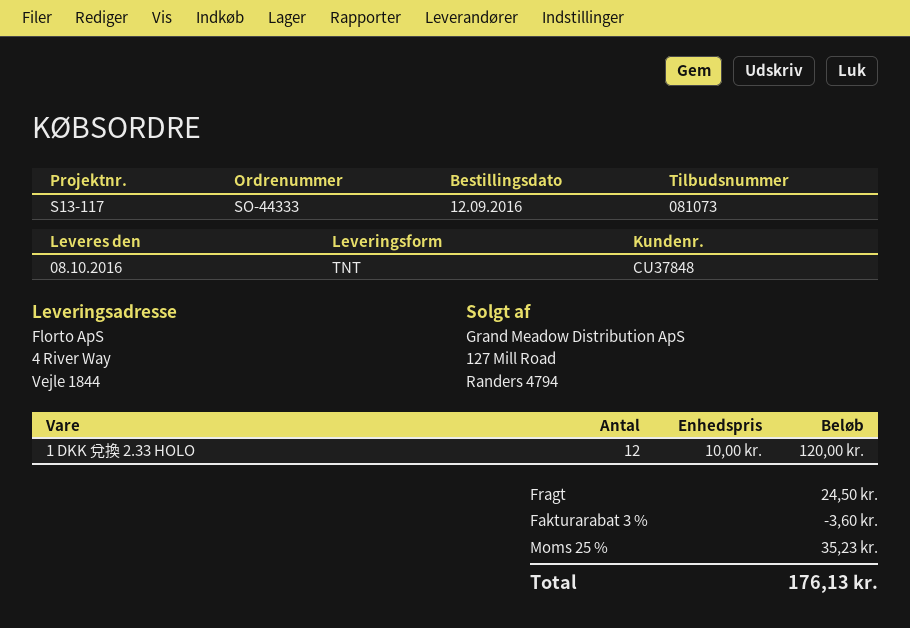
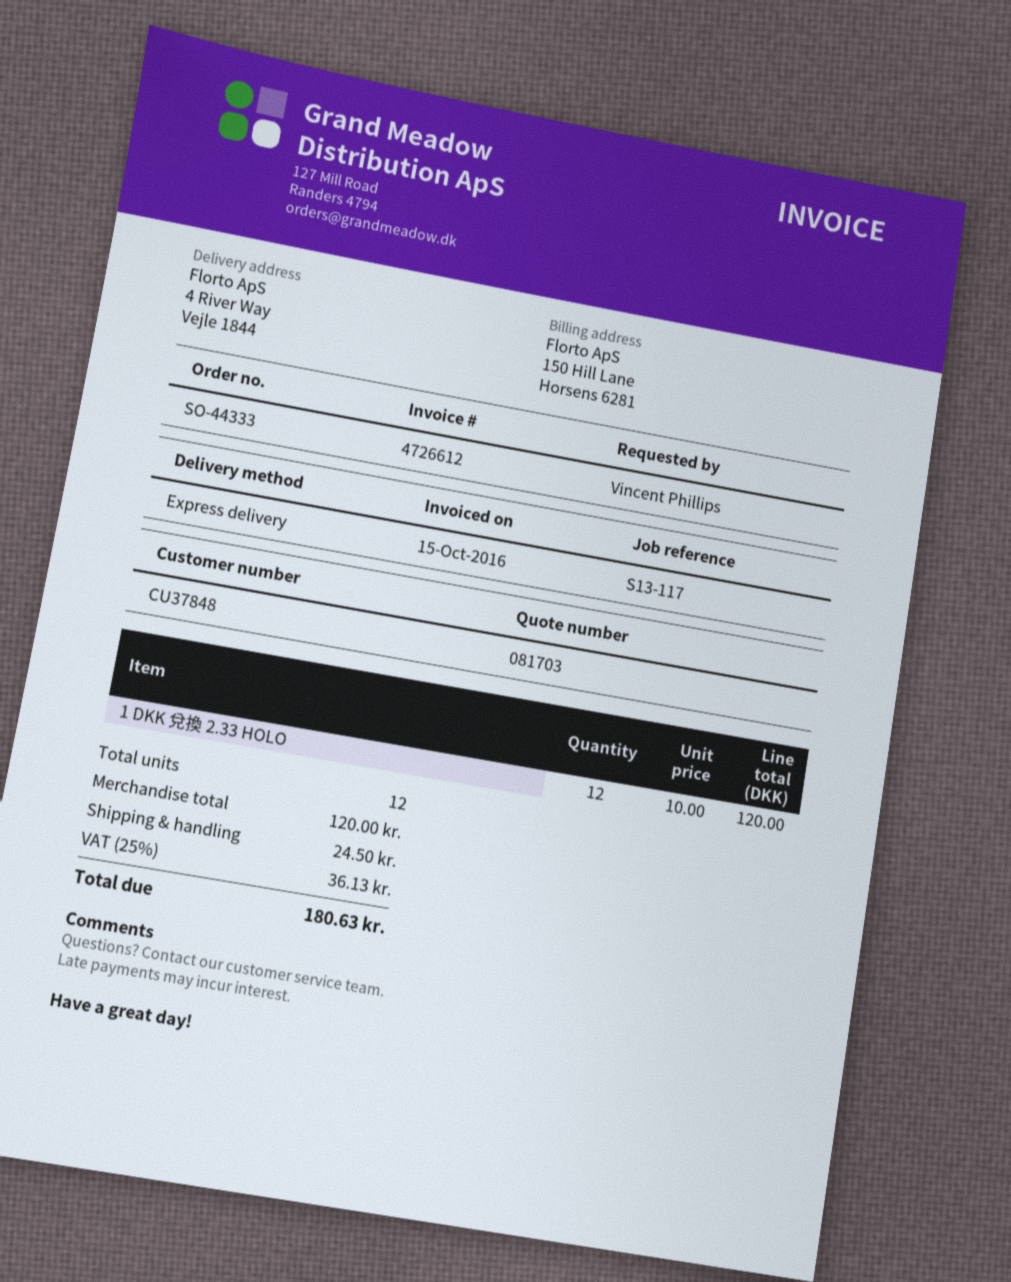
quote number: 081073 -> 081703
shipping method: TNT -> express
discount: 3% = 3.60 -> none
tax: 25% = 35.23 -> 25% = 36.13
total: 176.13 -> 180.63

